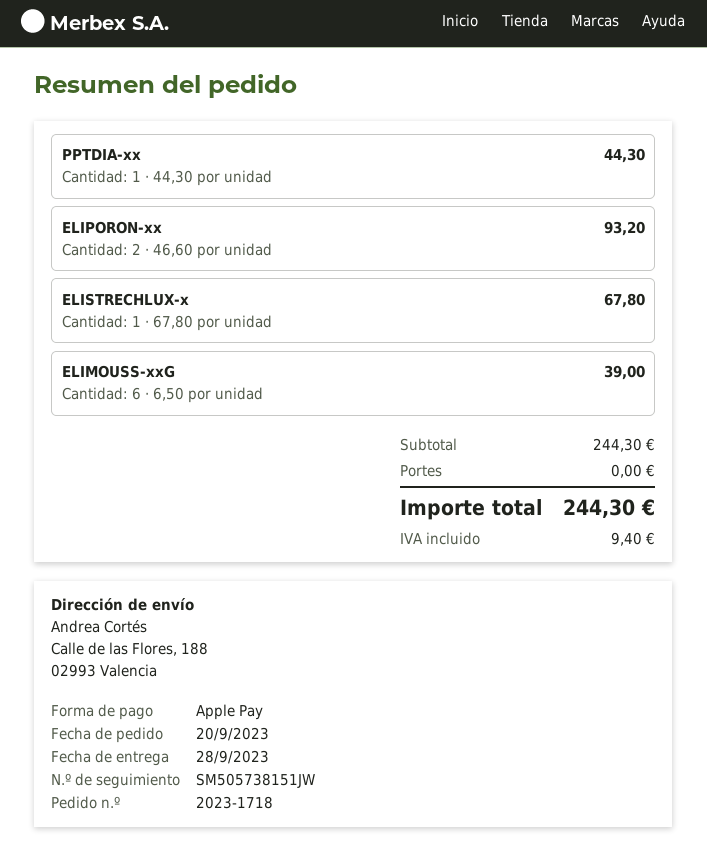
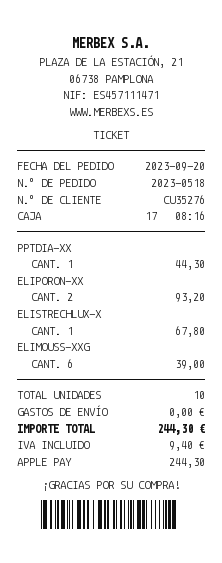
order number: 2023-1718 -> 2023-0518

